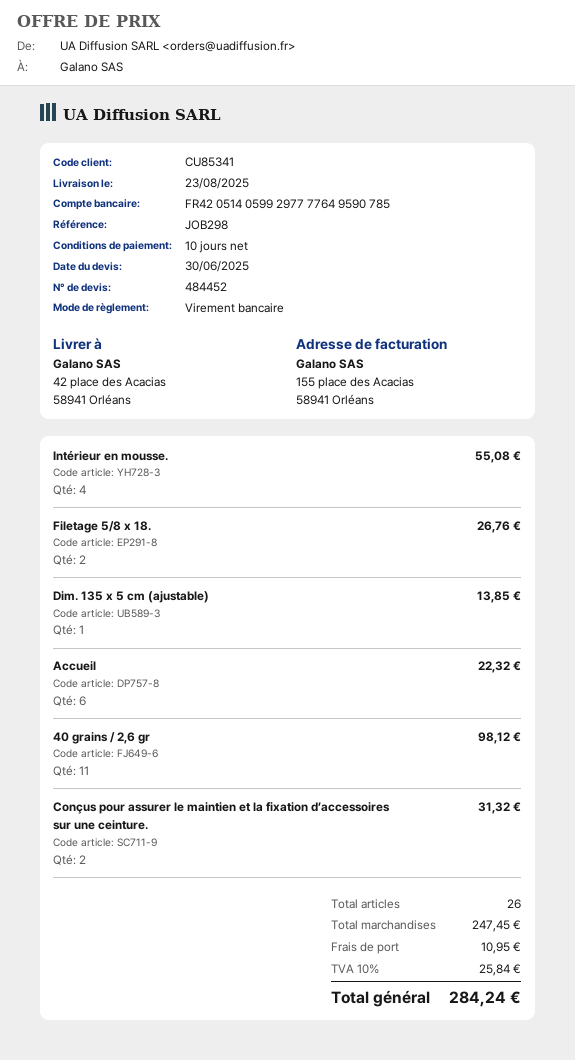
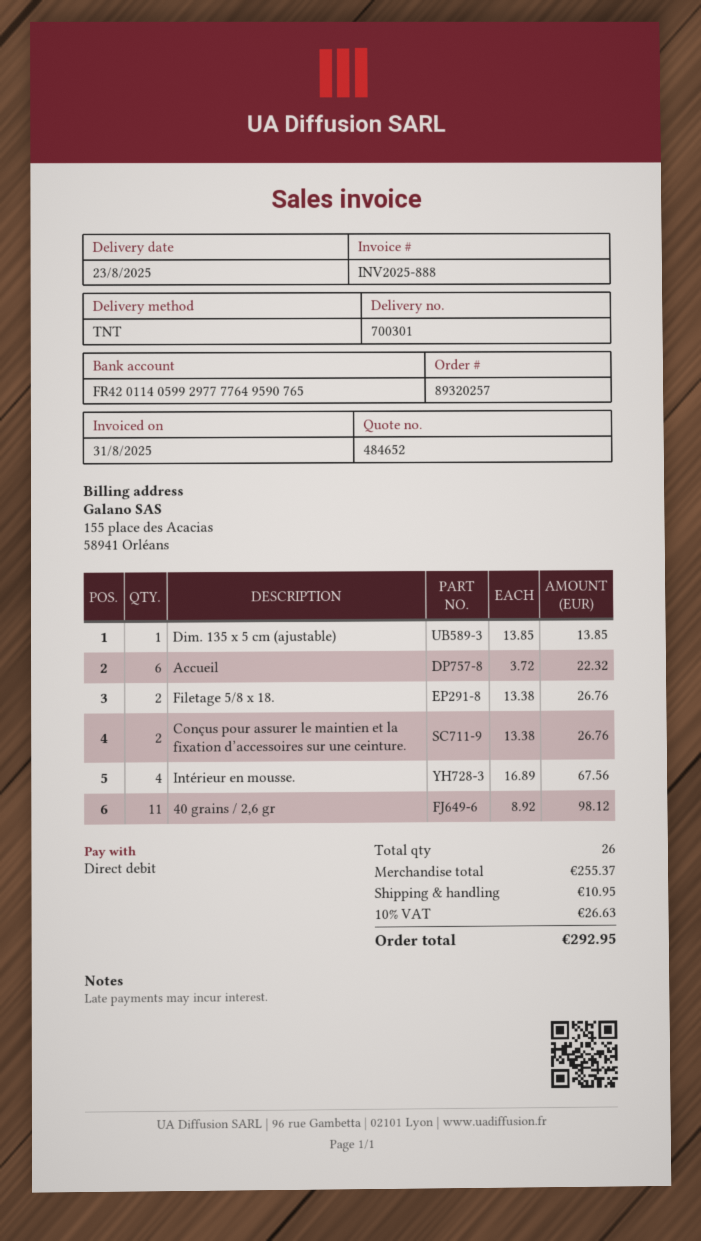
quote number: 484452 -> 484652
payment method: bank transfer -> direct debit
bank account: FR4205140599297777649590785 -> FR4201140599297777649590765
Intérieur en mousse.: 4 for 55.08 -> 4 for 67.56
Conçus pour assurer le maintien et la fixation d’accessoires sur une ceinture.: 2 for 31.32 -> 2 for 26.76
subtotal: 247.45 -> 255.37
tax: 10% = 25.84 -> 10% = 26.63
total: 284.24 -> 292.95

